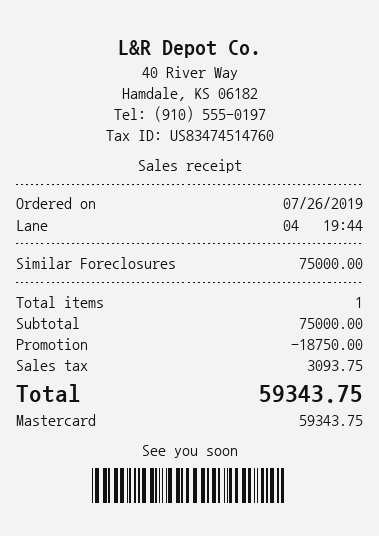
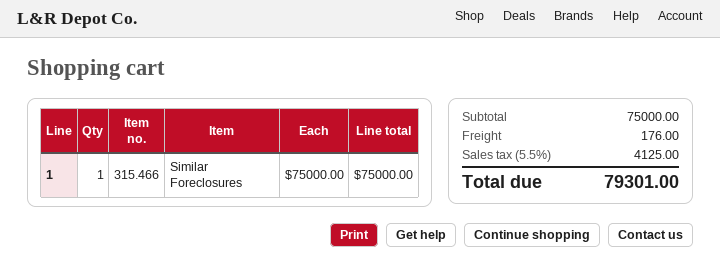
discount: 18750.00 -> none
shipping: none -> 176.00
tax: 3093.75 -> 4125.00
total: 59343.75 -> 79301.00

